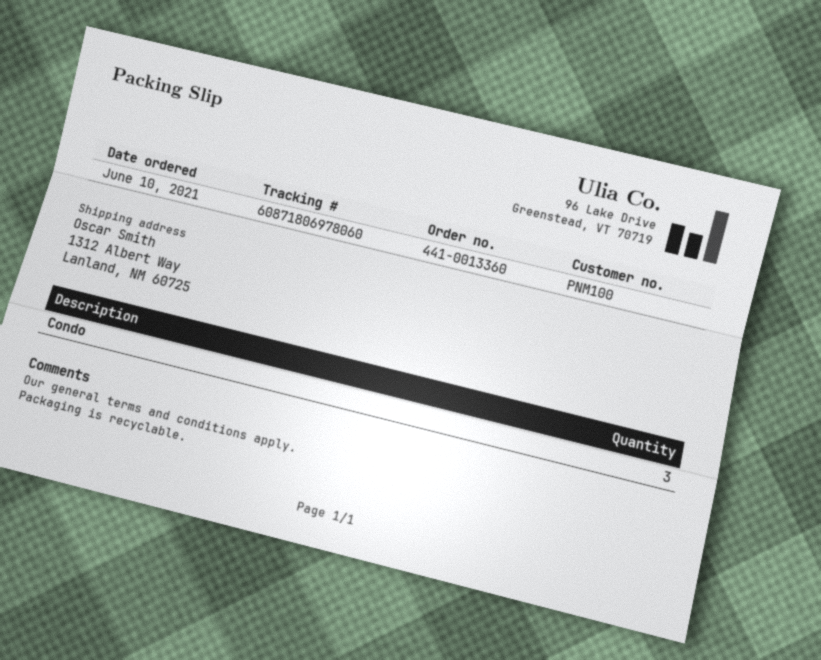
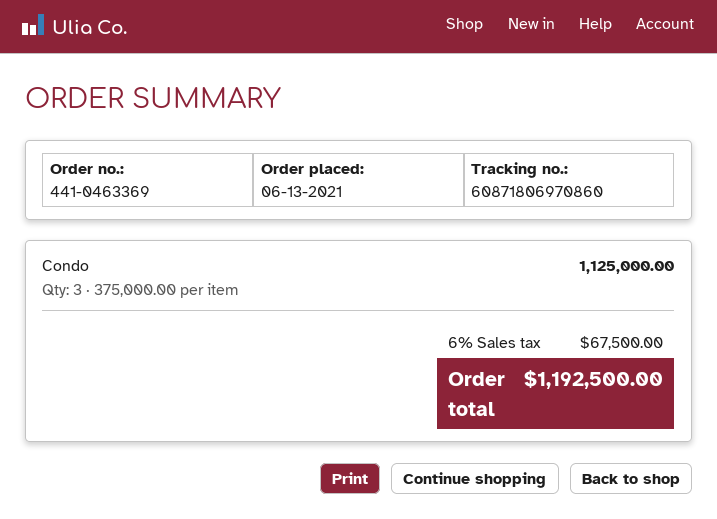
order number: 441-0013360 -> 441-0463369
order date: 2021-06-10 -> 2021-06-13
tracking number: 60871806978060 -> 60871806970860

